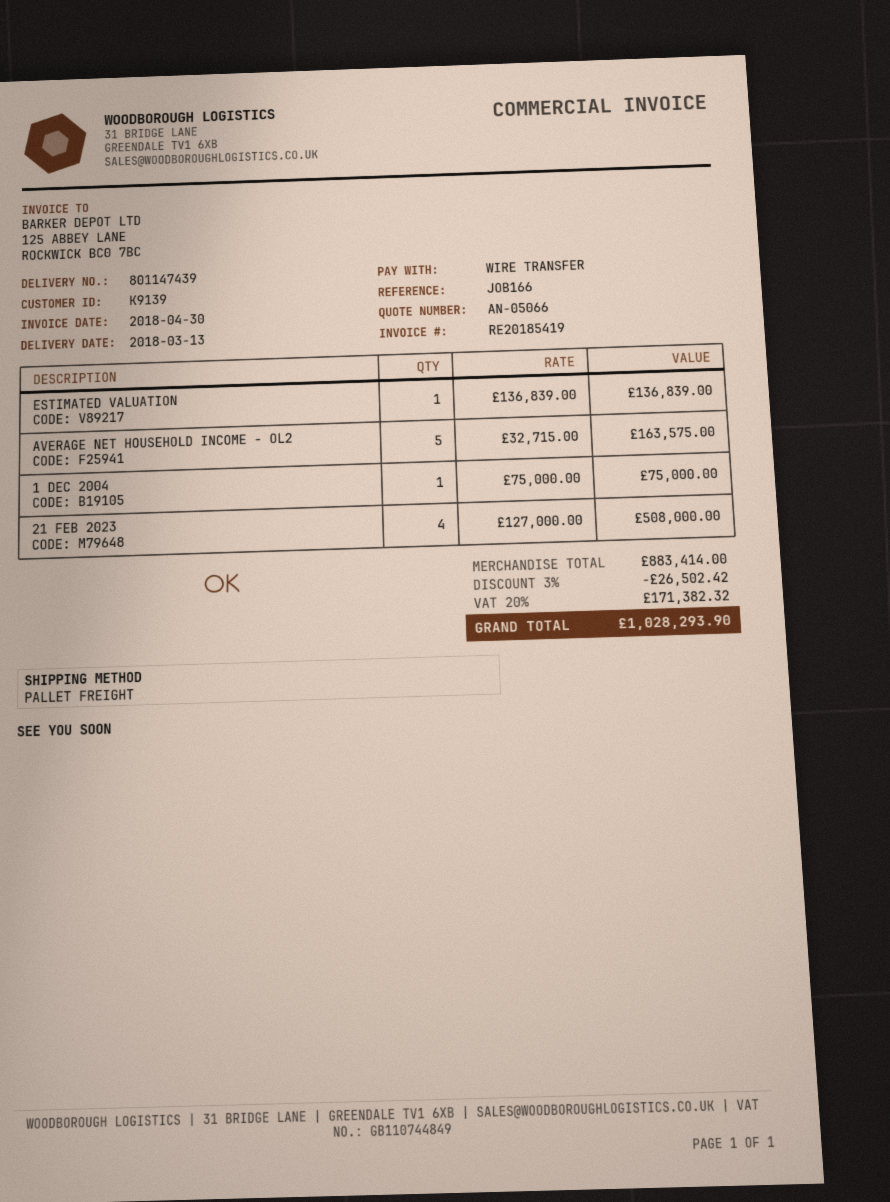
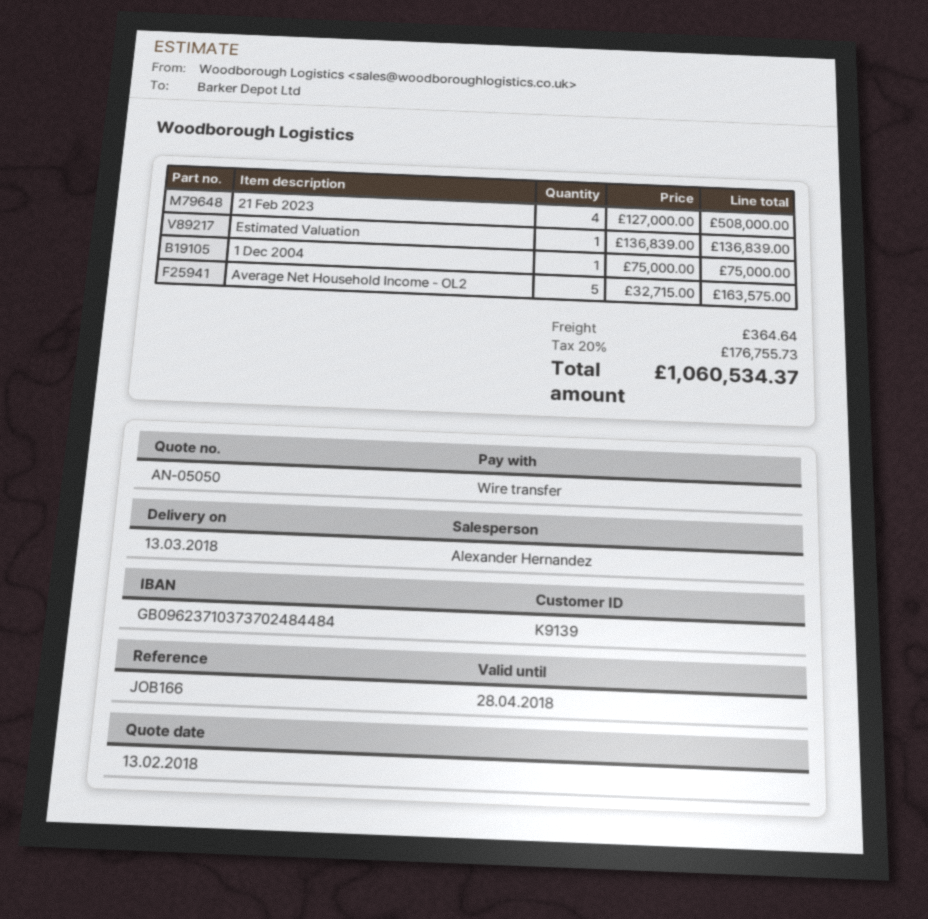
quote number: AN-05066 -> AN-05050
discount: 3% = 26502.42 -> none
shipping: none -> 364.64
tax: 20% = 171382.32 -> 20% = 176755.73
total: 1028293.90 -> 1060534.37

